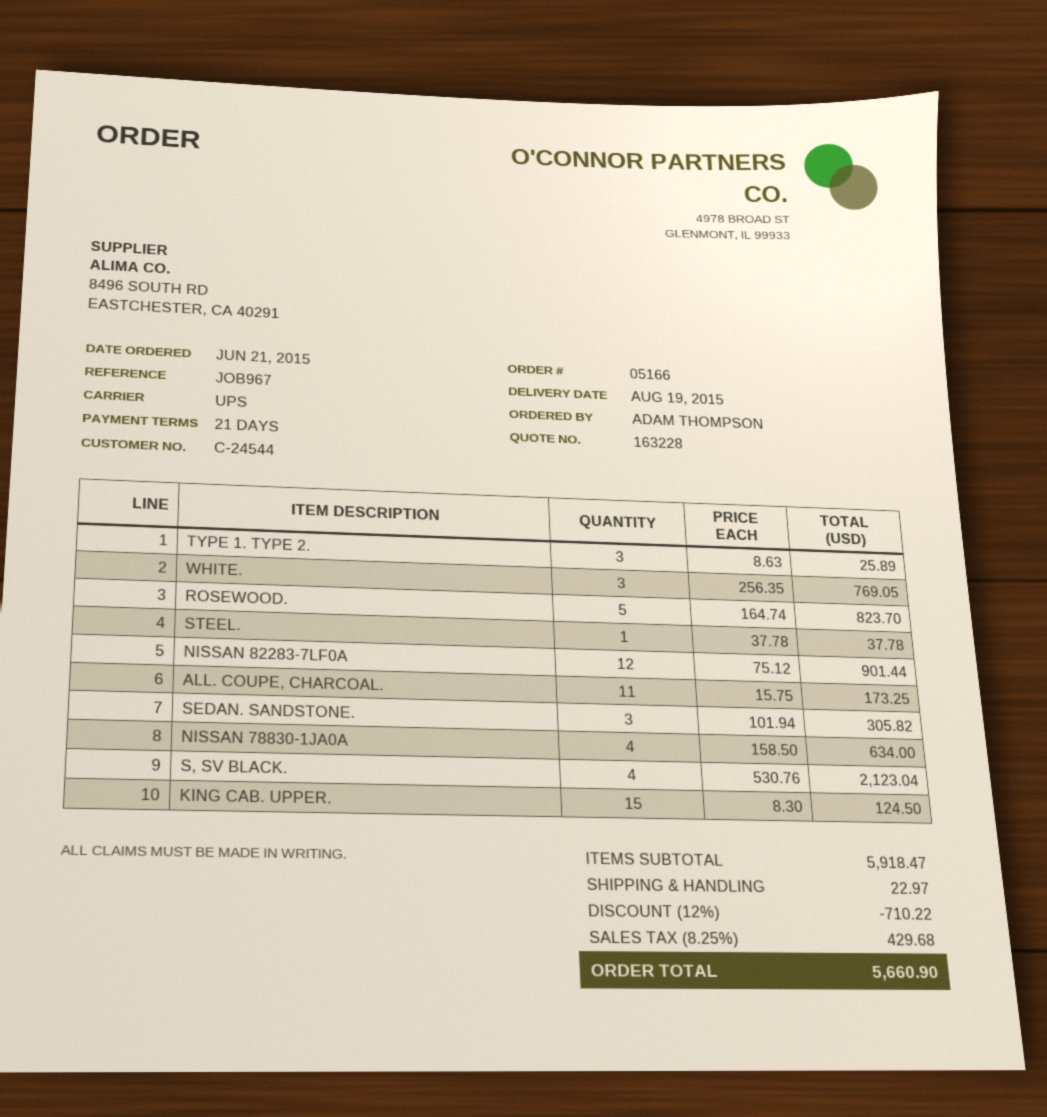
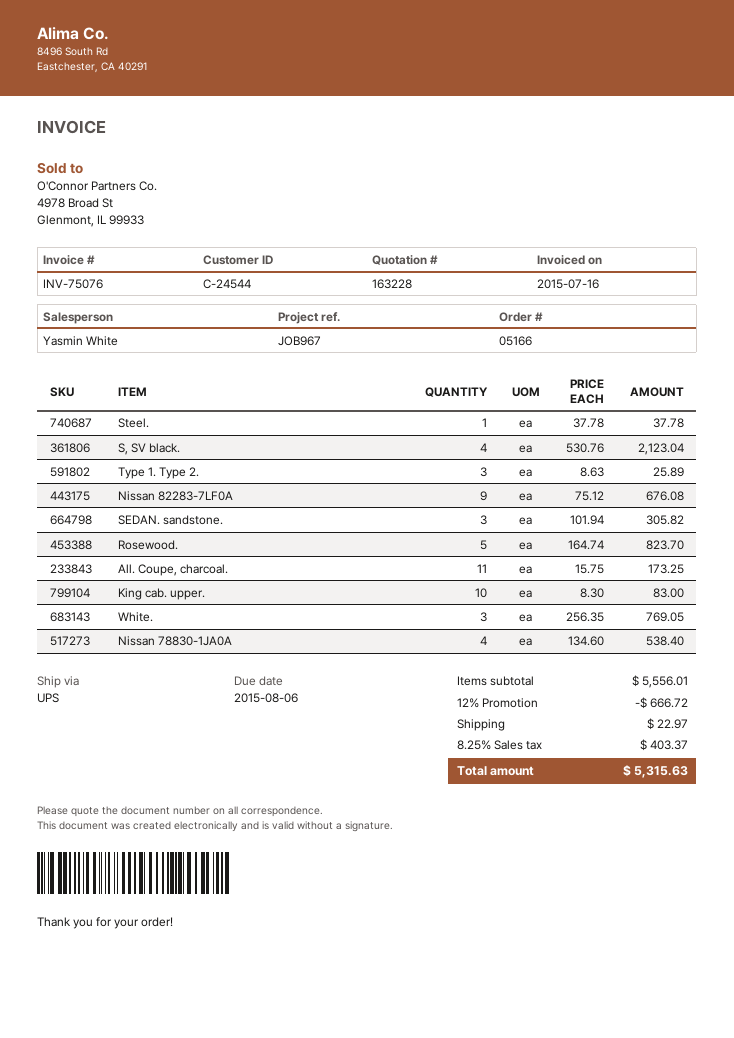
NISSAN 82283-7LF0A: 12 x 75.12 = 901.44 -> 9 x 75.12 = 676.08
NISSAN 78830-1JA0A: 4 x 158.50 = 634.00 -> 4 x 134.60 = 538.40
KING CAB. UPPER.: 15 x 8.30 = 124.50 -> 10 x 8.30 = 83.00
subtotal: 5918.47 -> 5556.01
discount: 12% = 710.22 -> 12% = 666.72
tax: 8.25% = 429.68 -> 8.25% = 403.37
total: 5660.90 -> 5315.63

